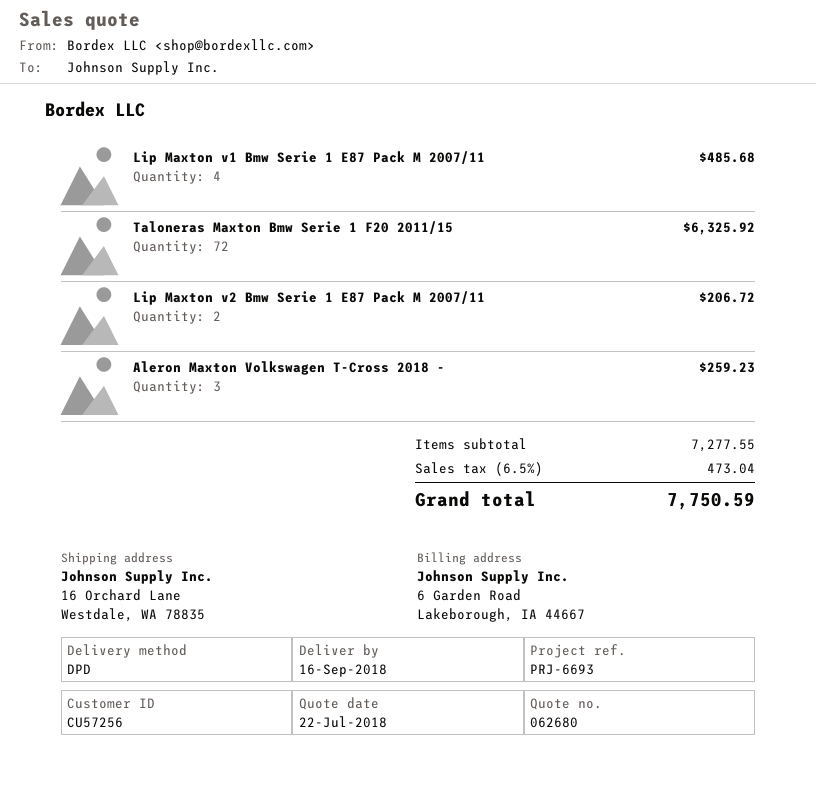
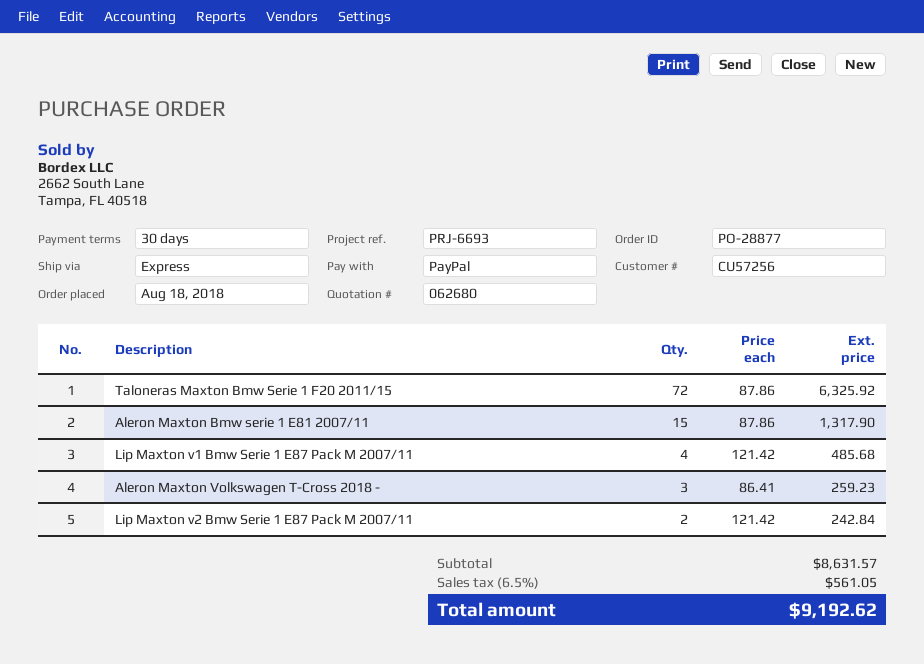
shipping method: DPD -> express
Lip Maxton v2 Bmw Serie 1 E87 Pack M 2007/11: 2 for 206.72 -> 2 for 242.84
Aleron Maxton Bmw serie 1 E81 2007/11: none -> 15 for 1317.90
subtotal: 7277.55 -> 8631.57
tax: 6.5% = 473.04 -> 6.5% = 561.05
total: 7750.59 -> 9192.62

